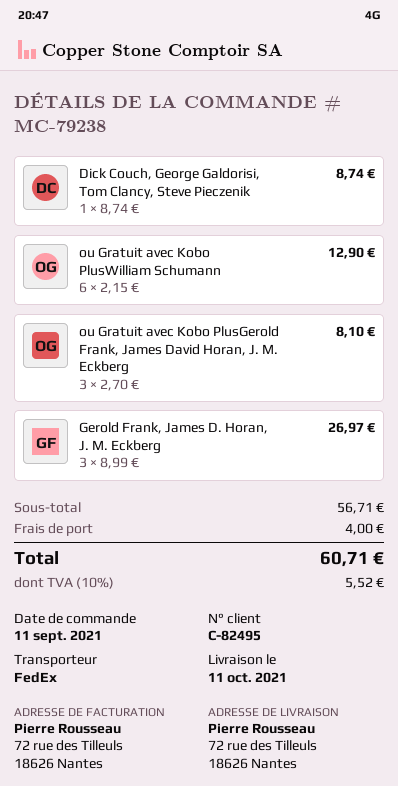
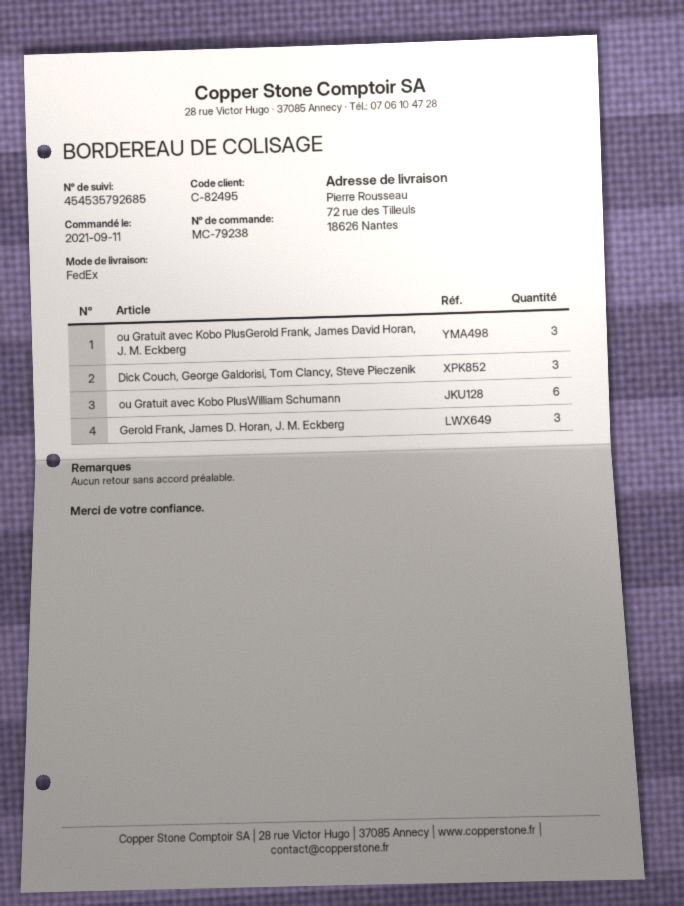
Dick Couch, George Galdorisi, Tom Clancy, Steve Pieczenik: 1 -> 3

